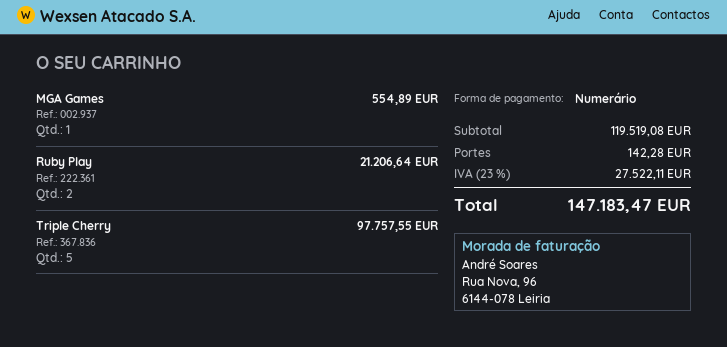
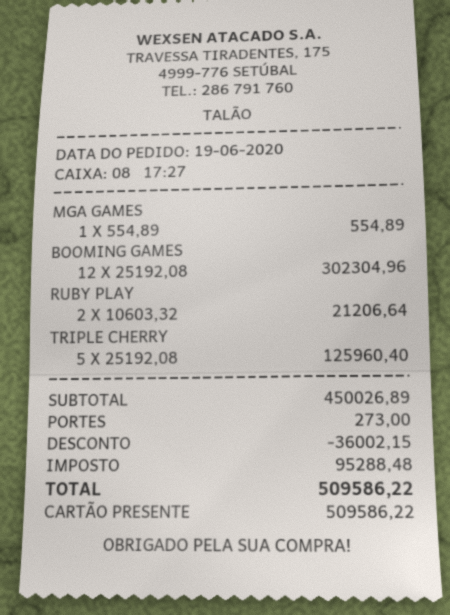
payment method: cash -> gift card
Triple Cherry: 5 for 97757.55 -> 5 for 125960.40
BOOMING GAMES: none -> 12 for 302304.96
subtotal: 119519.08 -> 450026.89
discount: none -> 36002.15
shipping: 142.28 -> 273.00
tax: 27522.11 -> 95288.48
total: 147183.47 -> 509586.22

